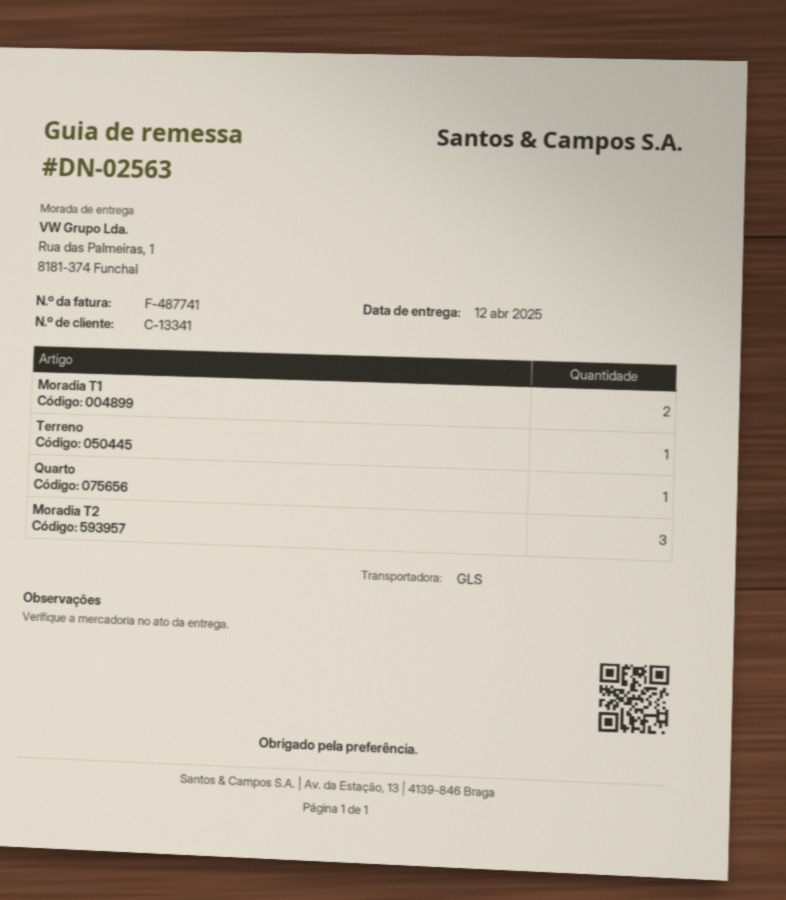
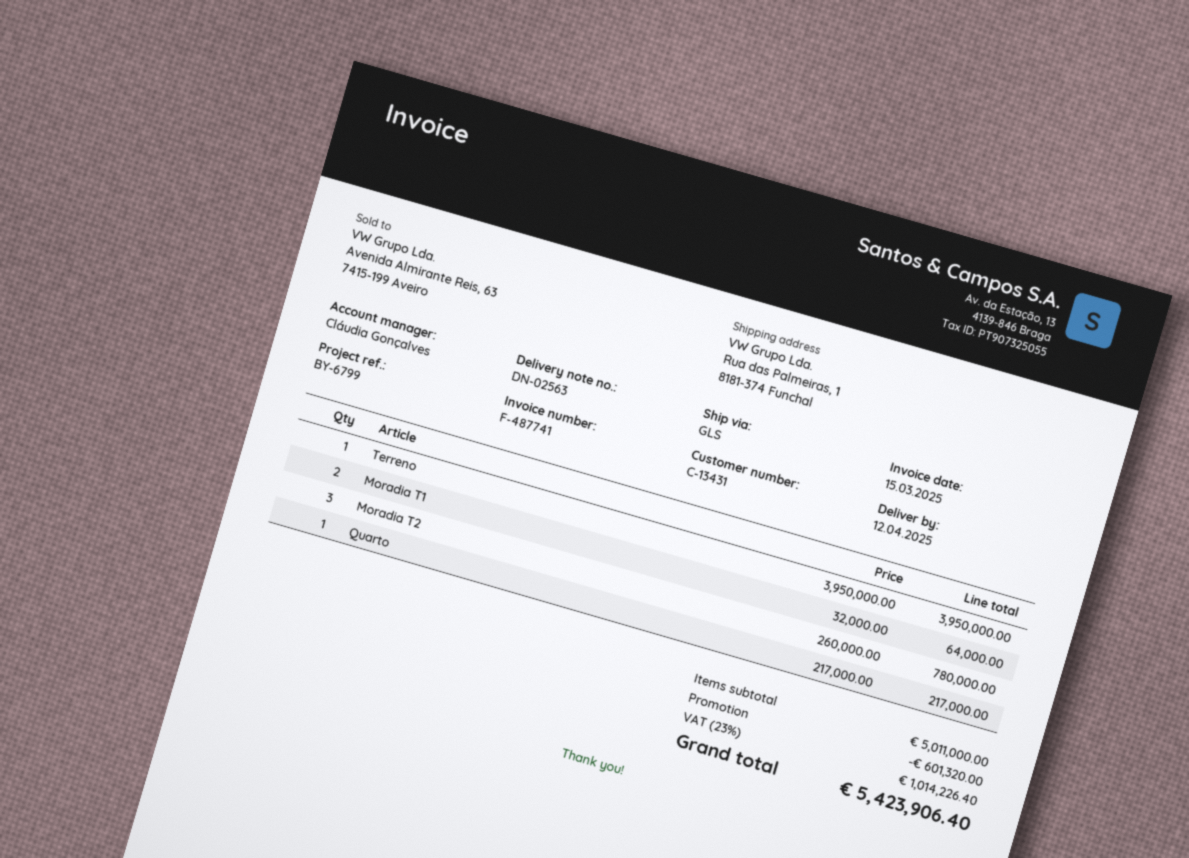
customer number: C-13341 -> C-13431

